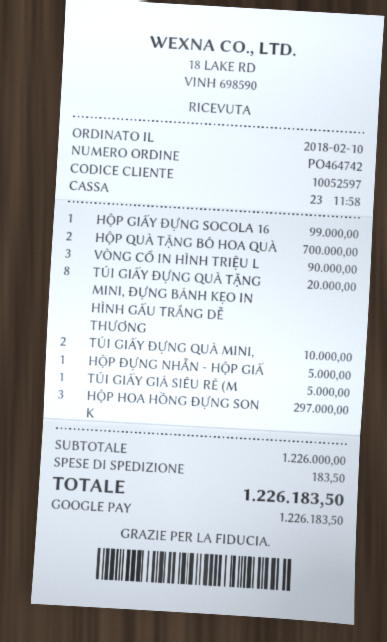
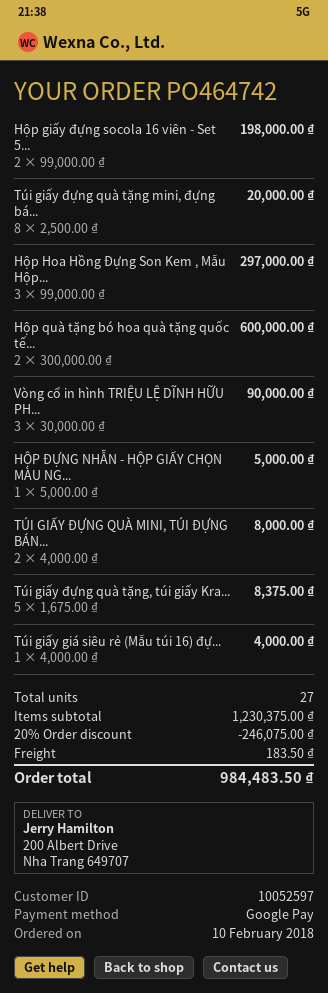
HỘP GIẤY ĐỰNG SOCOLA 16: 1 for 99000.00 -> 2 for 198000.00
HỘP QUÀ TẶNG BÓ HOA QUÀ: 2 for 700000.00 -> 2 for 600000.00
TÚI GIẤY ĐỰNG QUÀ MINI,: 2 for 10000.00 -> 2 for 8000.00
TÚI GIẤY GIÁ SIÊU RẺ (M: 1 for 5000.00 -> 1 for 4000.00
Túi giấy đựng quà tặng, túi giấy Kra...: none -> 5 for 8375.00
subtotal: 1226000.00 -> 1230375.00
discount: none -> 20% = 246075.00
total: 1226183.50 -> 984483.50

